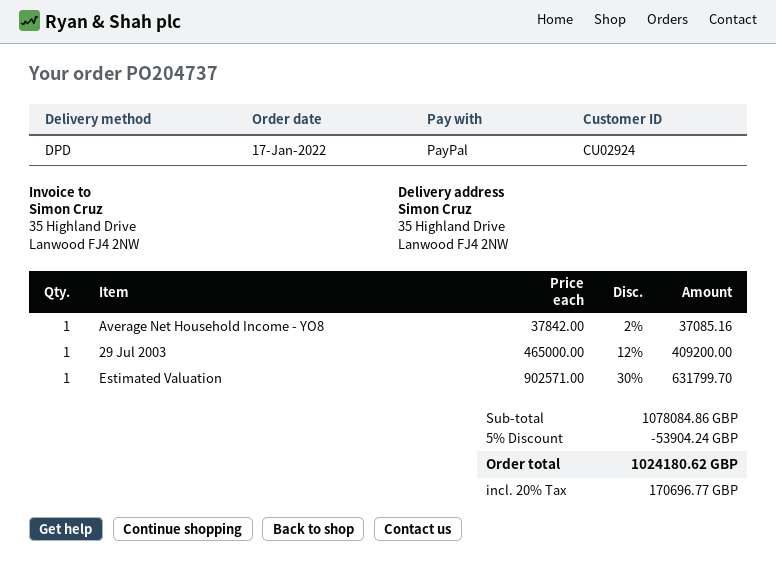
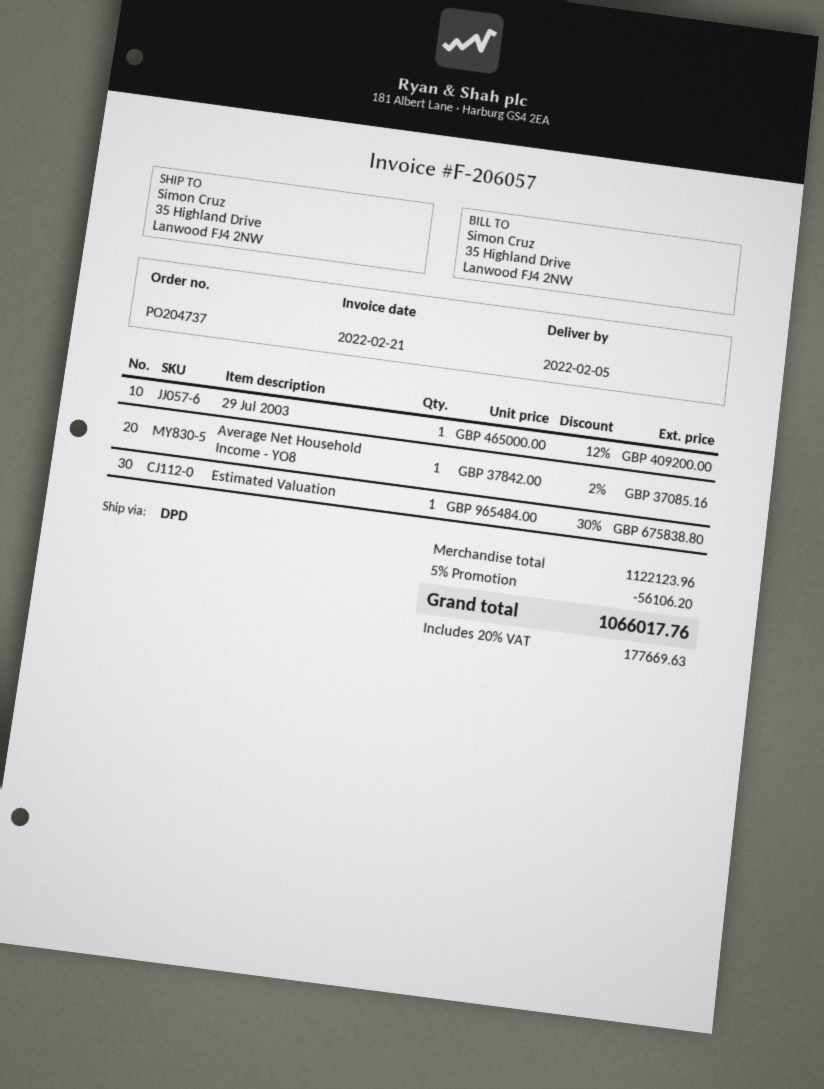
Estimated Valuation: 1 x 902571.00 - 30% = 631799.70 -> 1 x 965484.00 - 30% = 675838.80
subtotal: 1078084.86 -> 1122123.96
discount: 5% = 53904.24 -> 5% = 56106.20
tax: 20% = 170696.77 -> 20% = 177669.63
total: 1024180.62 -> 1066017.76

